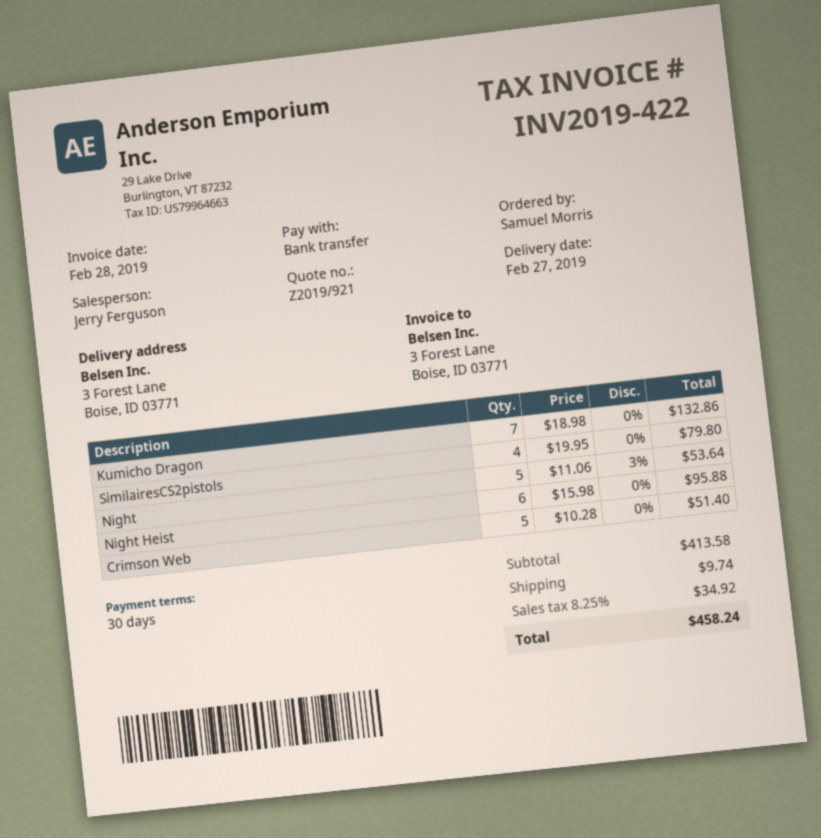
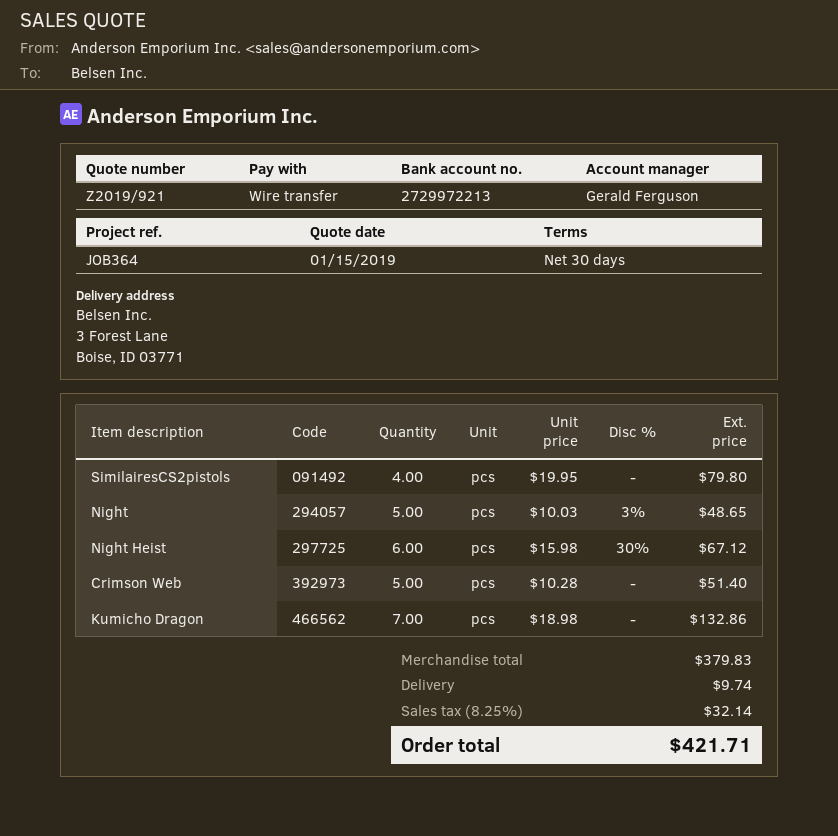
sales rep: Jerry Ferguson -> Gerald Ferguson
Night: 5 x 11.06 - 3% = 53.64 -> 5 x 10.03 - 3% = 48.65
Night Heist: 6 x 15.98 = 95.88 -> 6 x 15.98 - 30% = 67.12
subtotal: 413.58 -> 379.83
tax: 8.25% = 34.92 -> 8.25% = 32.14
total: 458.24 -> 421.71

